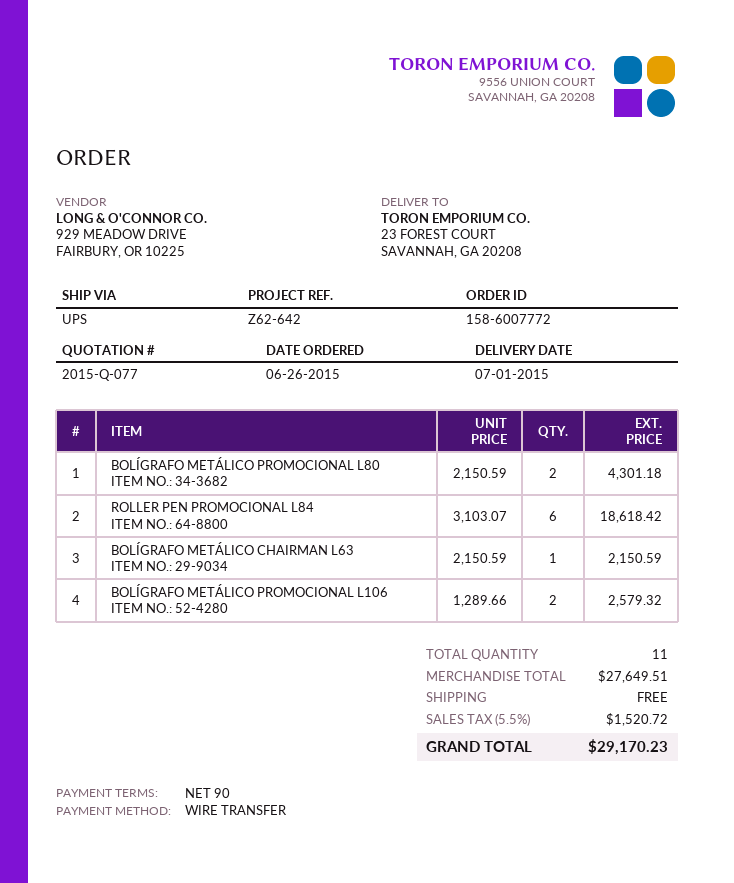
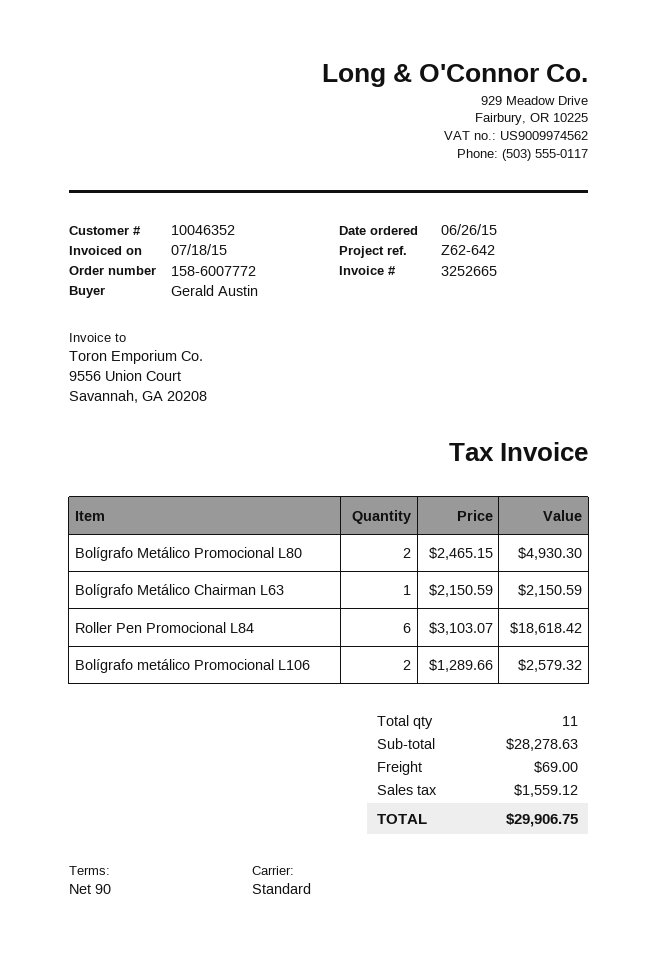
shipping method: UPS -> standard
BOLÍGRAFO METÁLICO PROMOCIONAL L80: 2 x 2150.59 = 4301.18 -> 2 x 2465.15 = 4930.30
subtotal: 27649.51 -> 28278.63
shipping: 0.00 -> 69.00
tax: 1520.72 -> 1559.12
total: 29170.23 -> 29906.75

